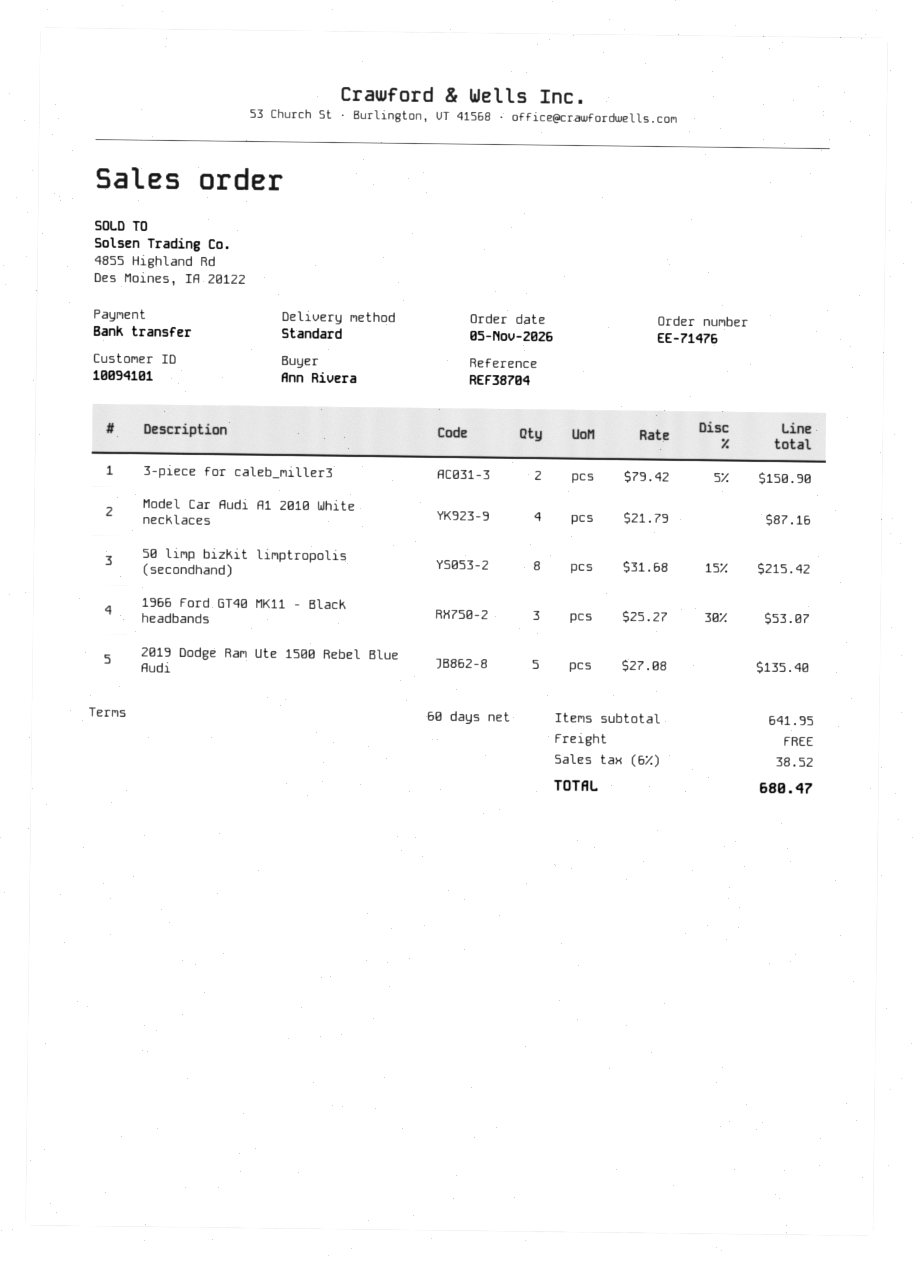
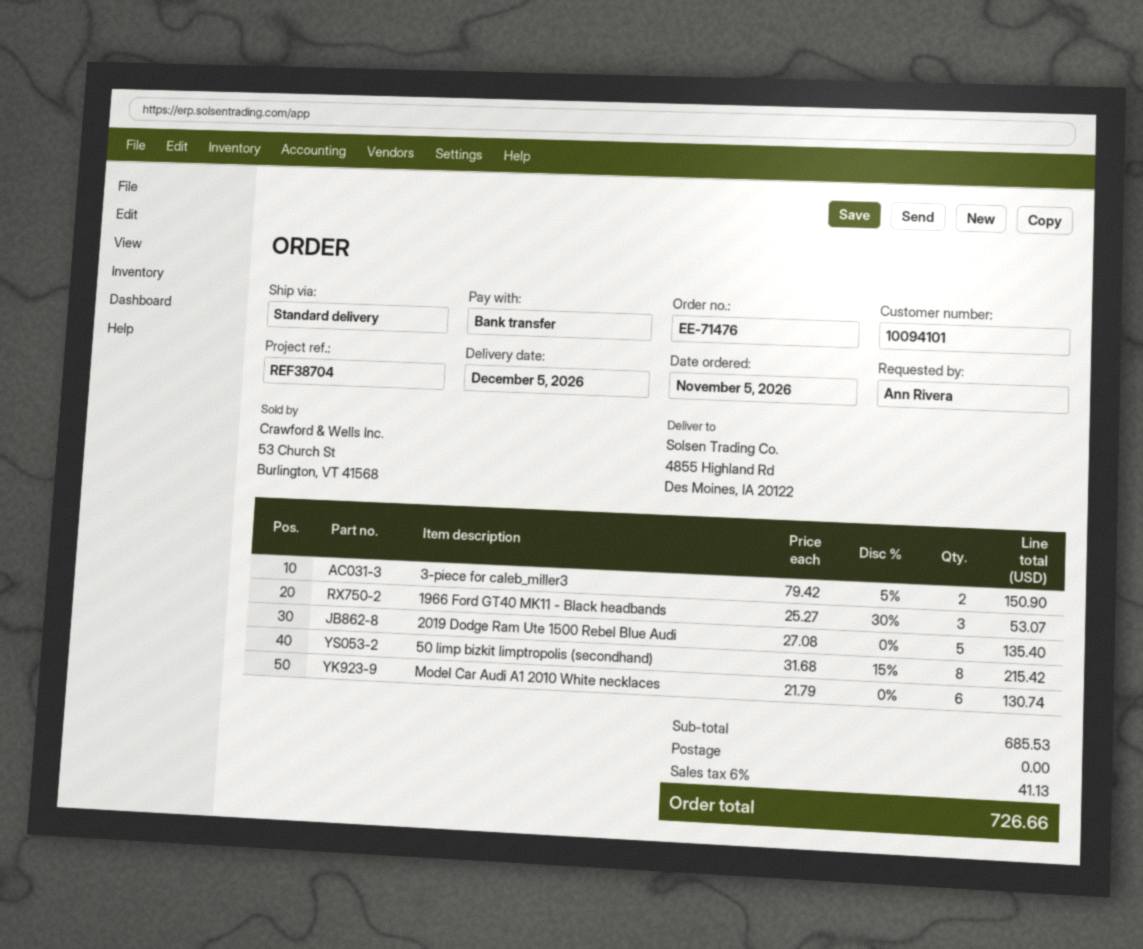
Model Car Audi A1 2010 White necklaces: 4 x 21.79 = 87.16 -> 6 x 21.79 = 130.74
subtotal: 641.95 -> 685.53
tax: 6% = 38.52 -> 6% = 41.13
total: 680.47 -> 726.66

